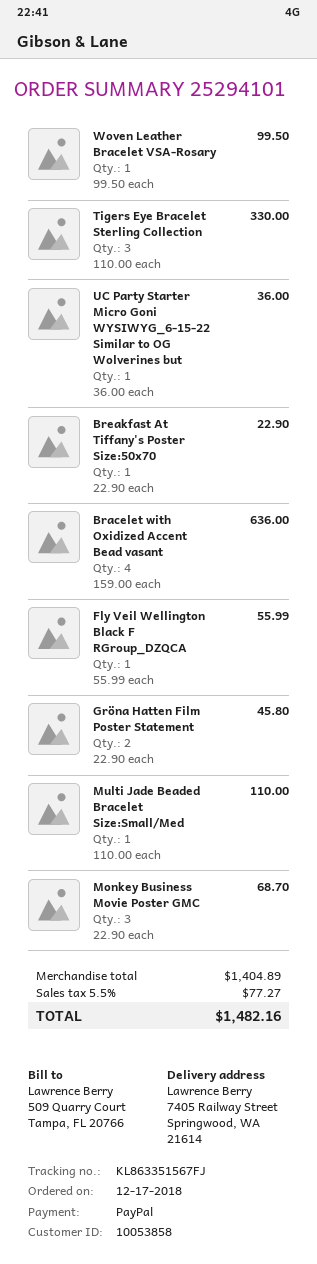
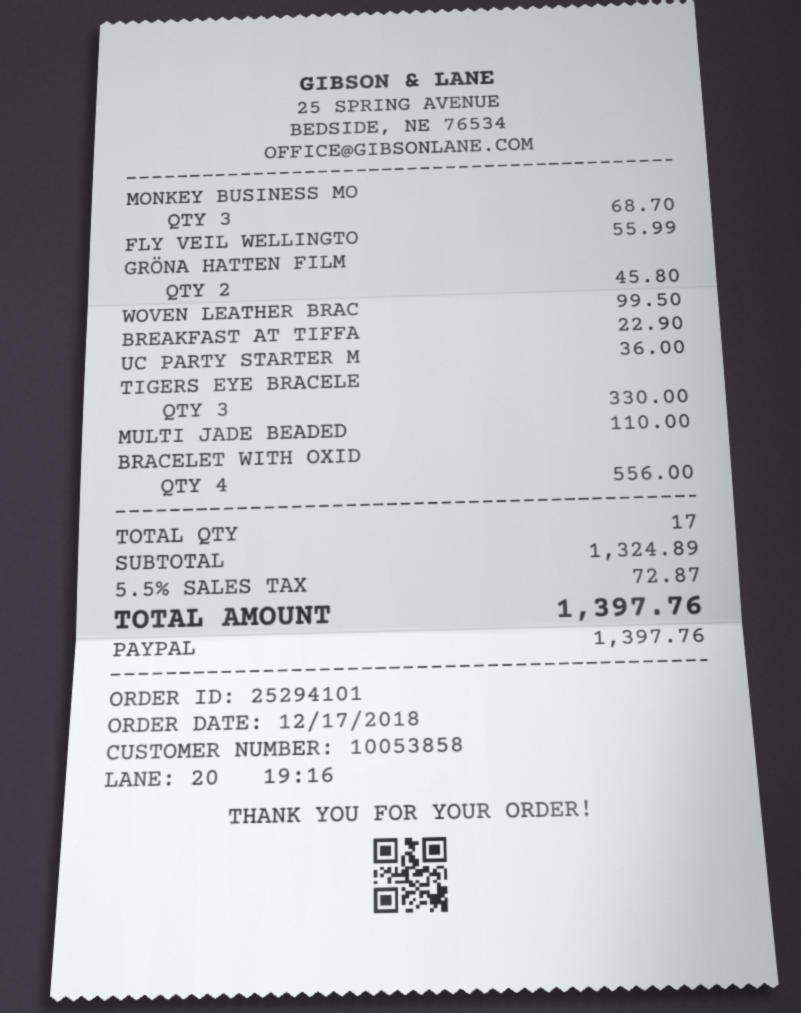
Bracelet with Oxidized Accent Bead vasant: 4 for 636.00 -> 4 for 556.00
subtotal: 1404.89 -> 1324.89
tax: 5.5% = 77.27 -> 5.5% = 72.87
total: 1482.16 -> 1397.76

